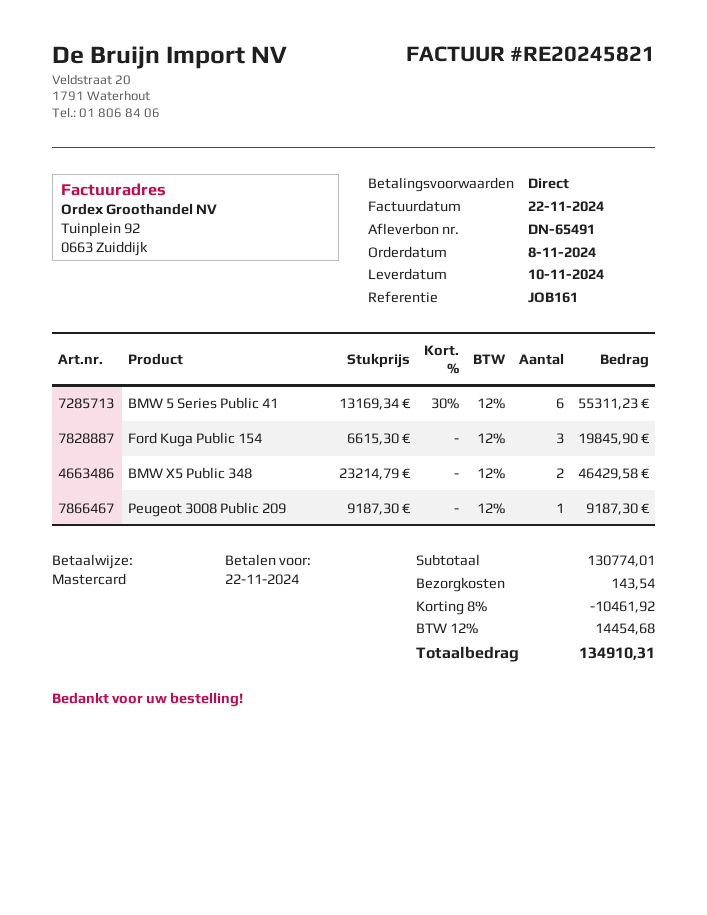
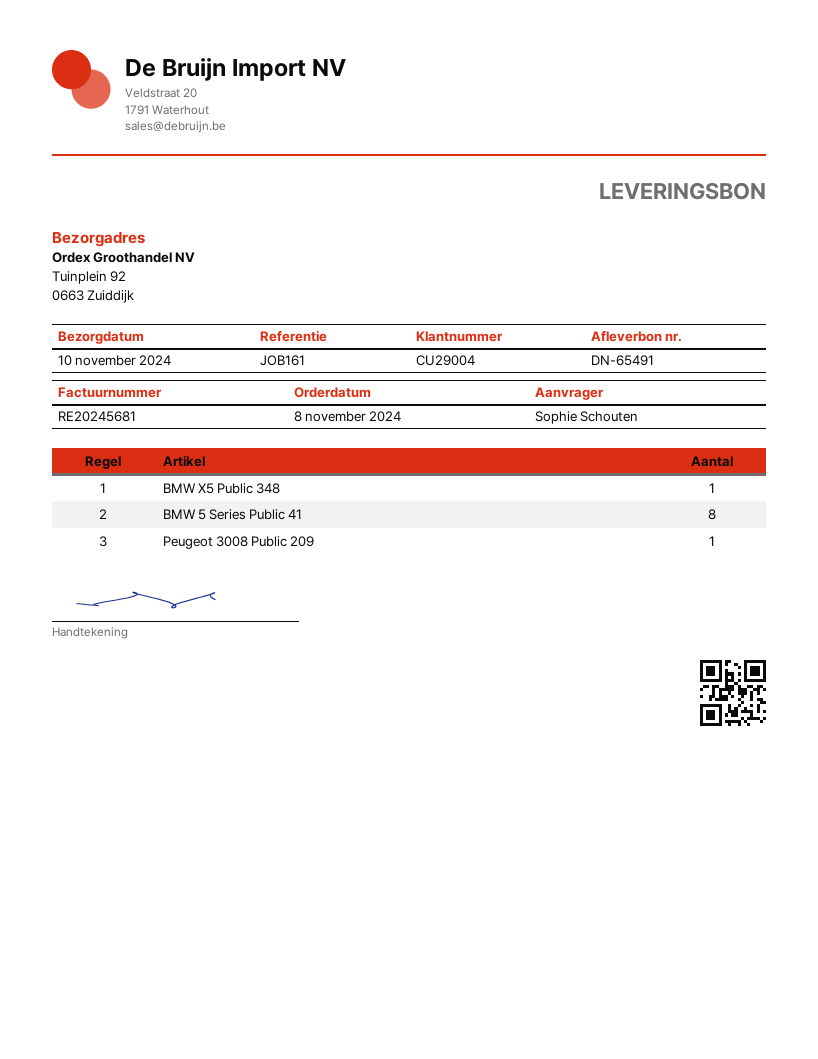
invoice number: RE20245821 -> RE20245681
BMW 5 Series Public 41: 6 -> 8
Ford Kuga Public 154: 3 -> none
BMW X5 Public 348: 2 -> 1

